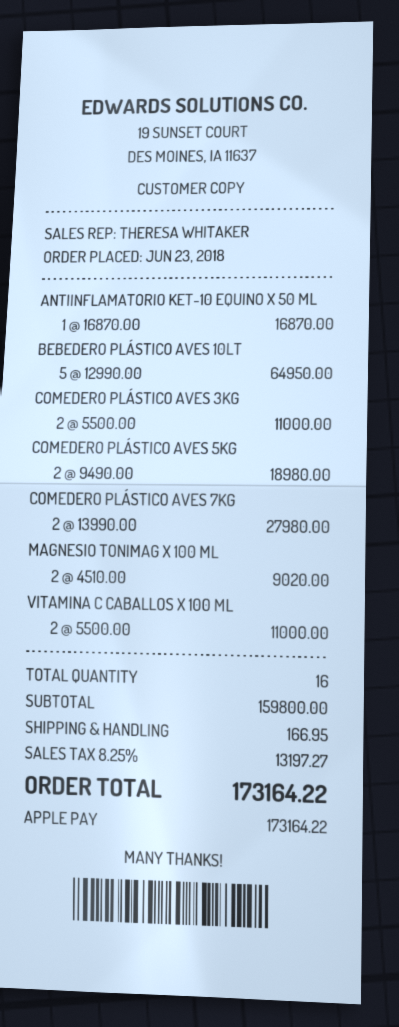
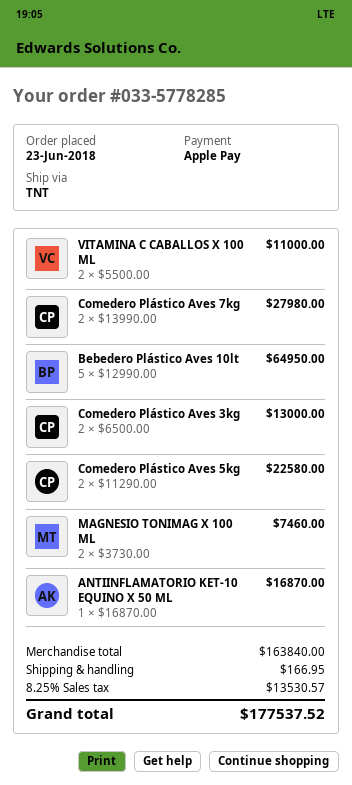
COMEDERO PLÁSTICO AVES 3KG: 2 x 5500.00 = 11000.00 -> 2 x 6500.00 = 13000.00
COMEDERO PLÁSTICO AVES 5KG: 2 x 9490.00 = 18980.00 -> 2 x 11290.00 = 22580.00
MAGNESIO TONIMAG X 100 ML: 2 x 4510.00 = 9020.00 -> 2 x 3730.00 = 7460.00
subtotal: 159800.00 -> 163840.00
tax: 8.25% = 13197.27 -> 8.25% = 13530.57
total: 173164.22 -> 177537.52

